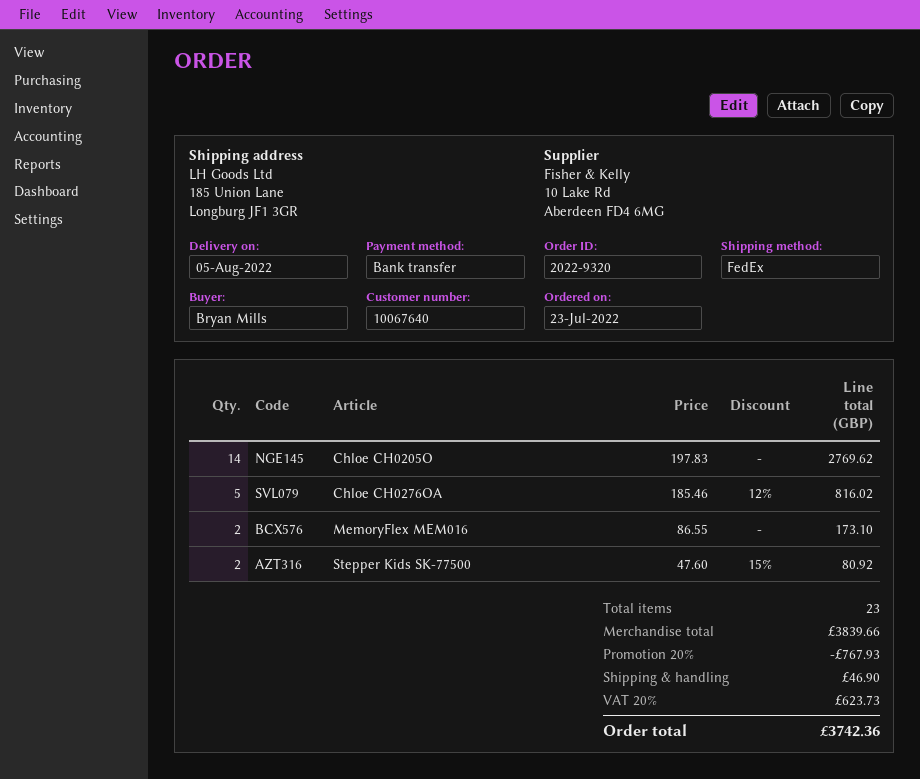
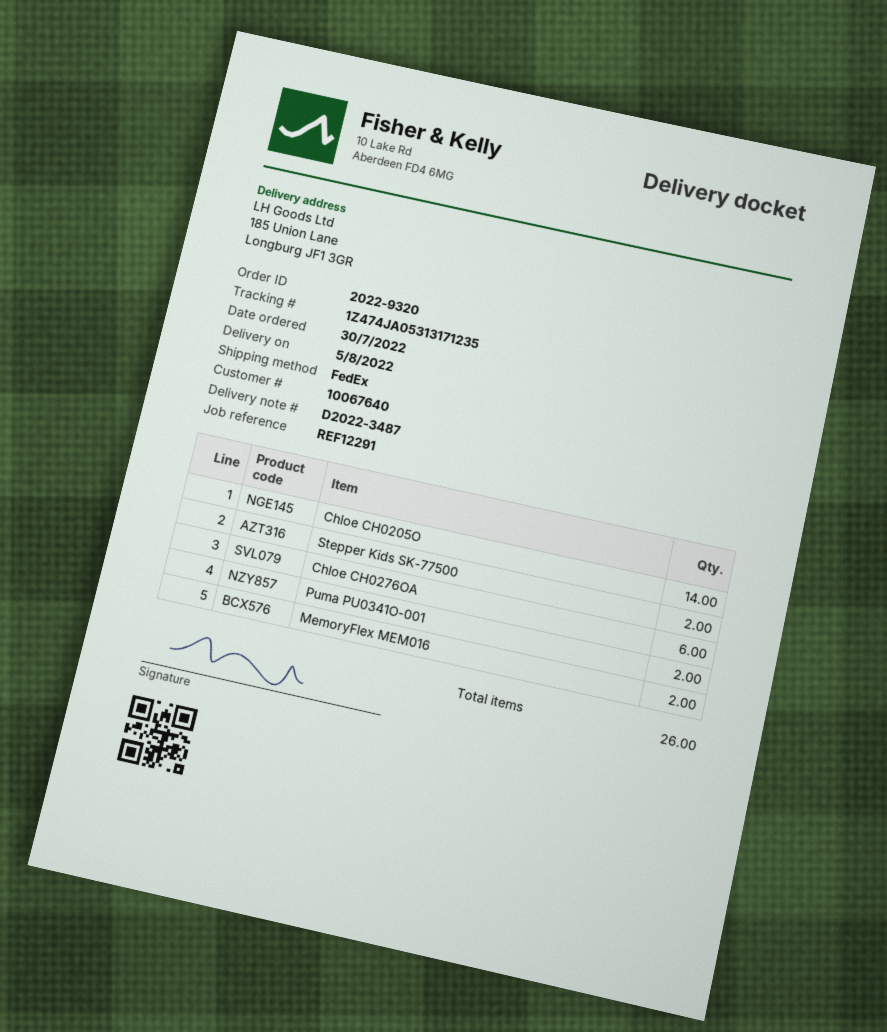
order date: 2022-07-23 -> 2022-07-30
Chloe CH0276OA: 5 -> 6
Puma PU0341O-001: none -> 2
total quantity: 23 -> 26

